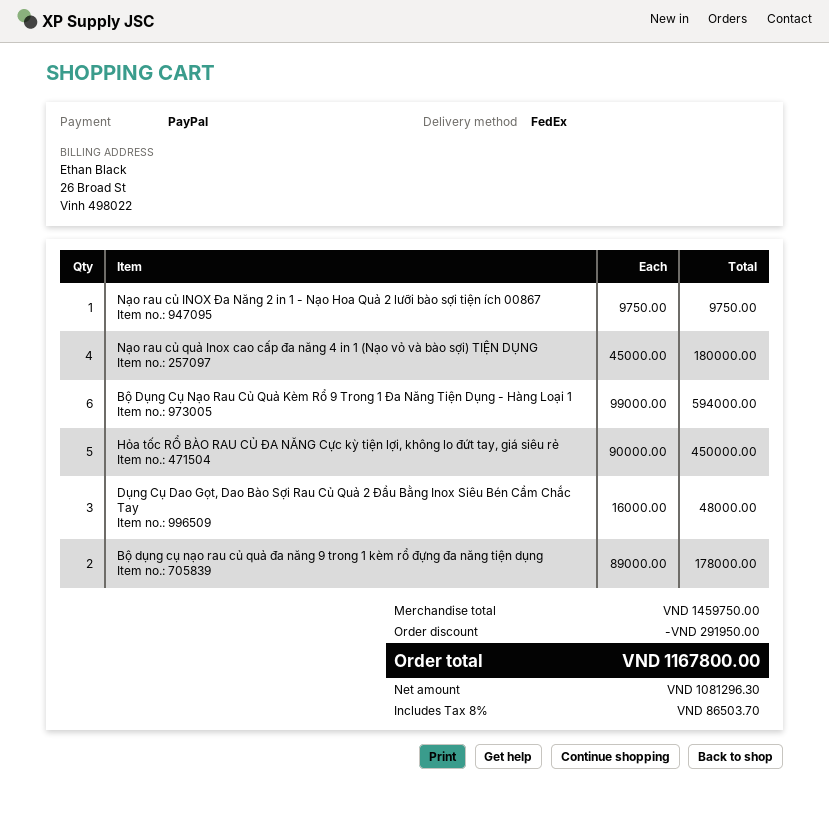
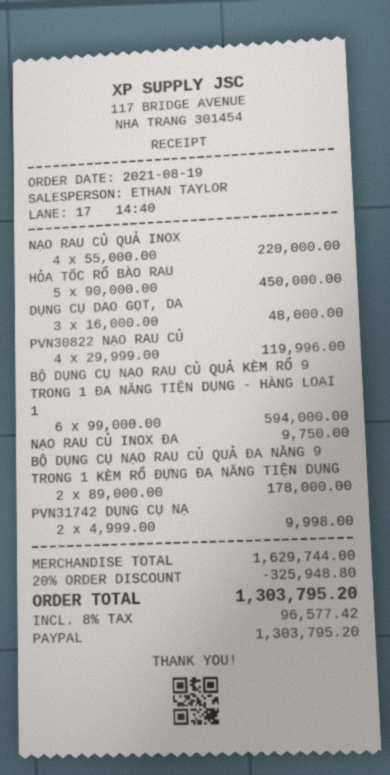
Nạo rau củ quả Inox cao cấp đa năng 4 in 1 (Nạo vỏ và bào sợi) TIỆN DỤNG: 4 x 45000.00 = 180000.00 -> 4 x 55000.00 = 220000.00
PVN30822 NẠO RAU CỦ: none -> 4 x 29999.00 = 119996.00
PVN31742 DỤNG CỤ NẠ: none -> 2 x 4999.00 = 9998.00
subtotal: 1459750.00 -> 1629744.00
discount: 291950.00 -> 325948.80
tax: 8% = 86503.70 -> 8% = 96577.42
total: 1167800.00 -> 1303795.20

